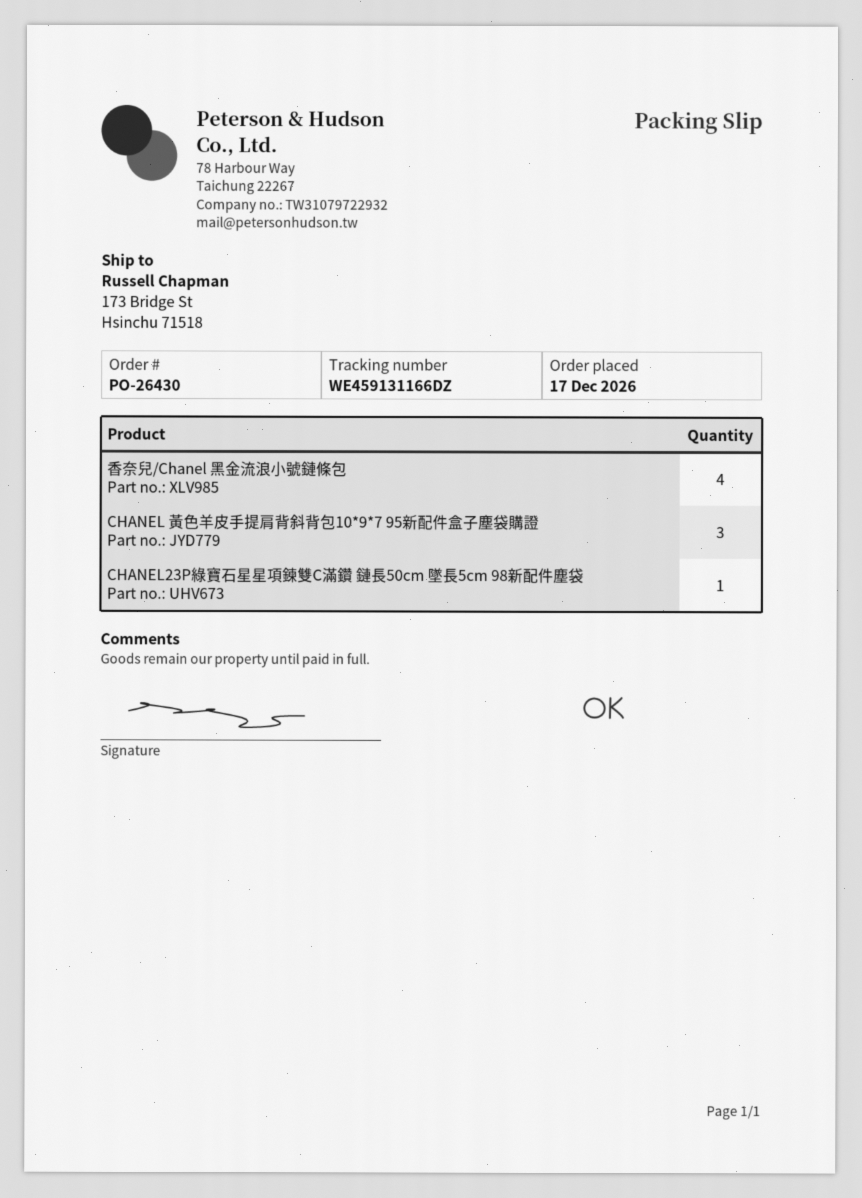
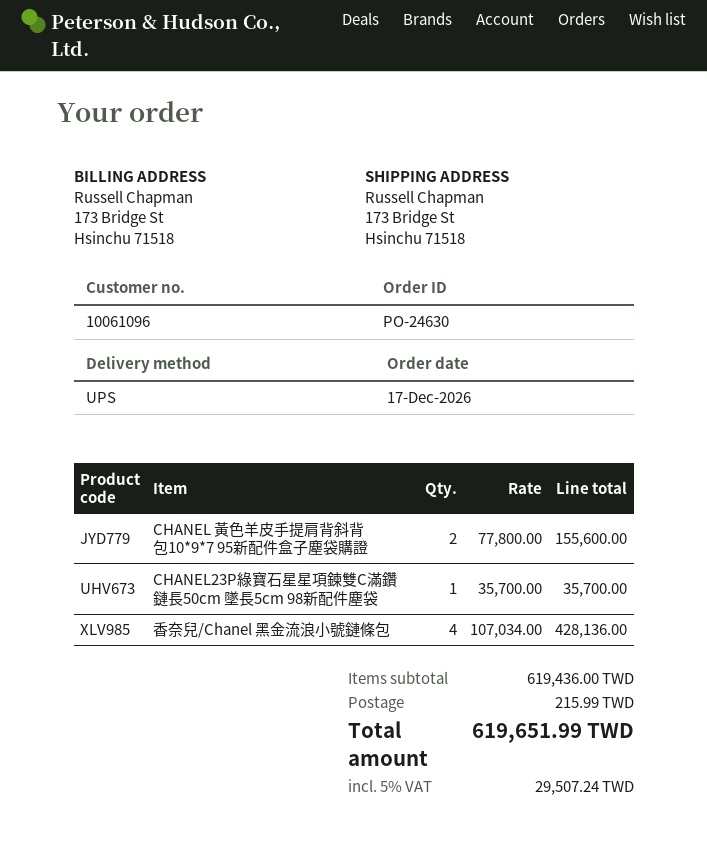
order number: PO-26430 -> PO-24630
CHANEL 黃色羊皮手提肩背斜背包10*9*7 95新配件盒子塵袋購證: 3 -> 2

